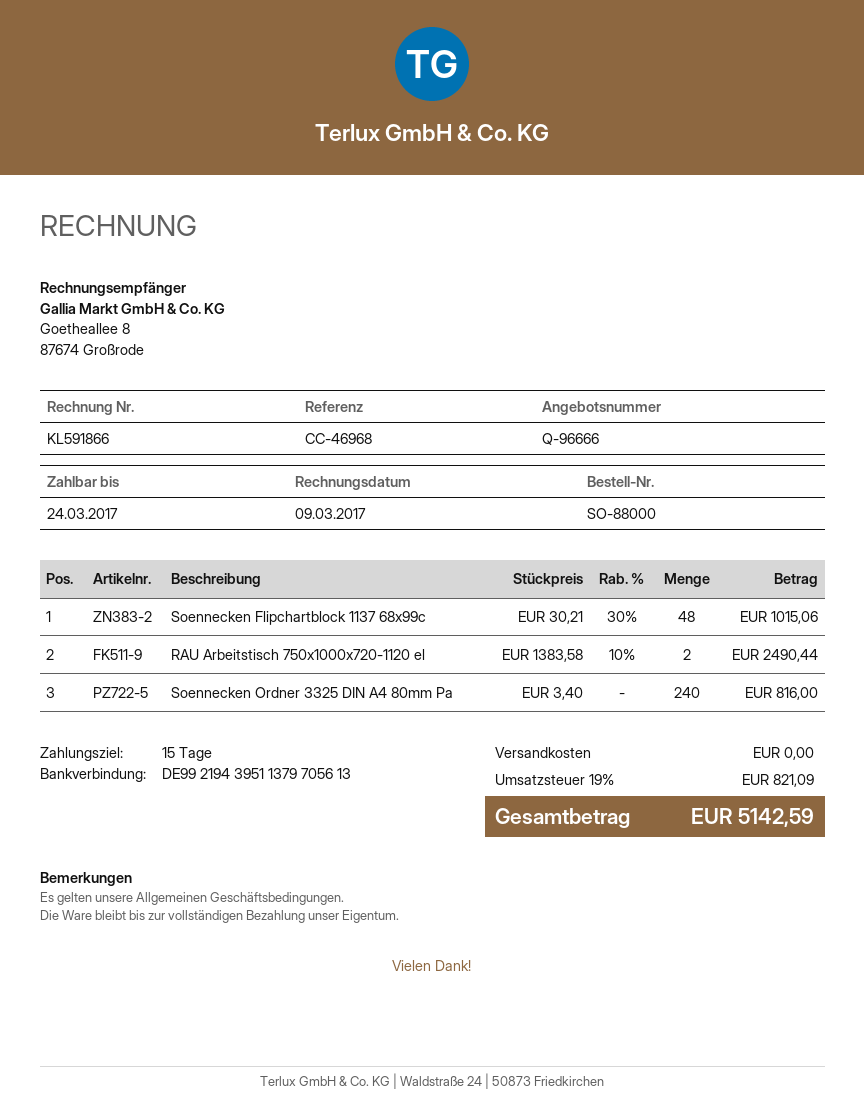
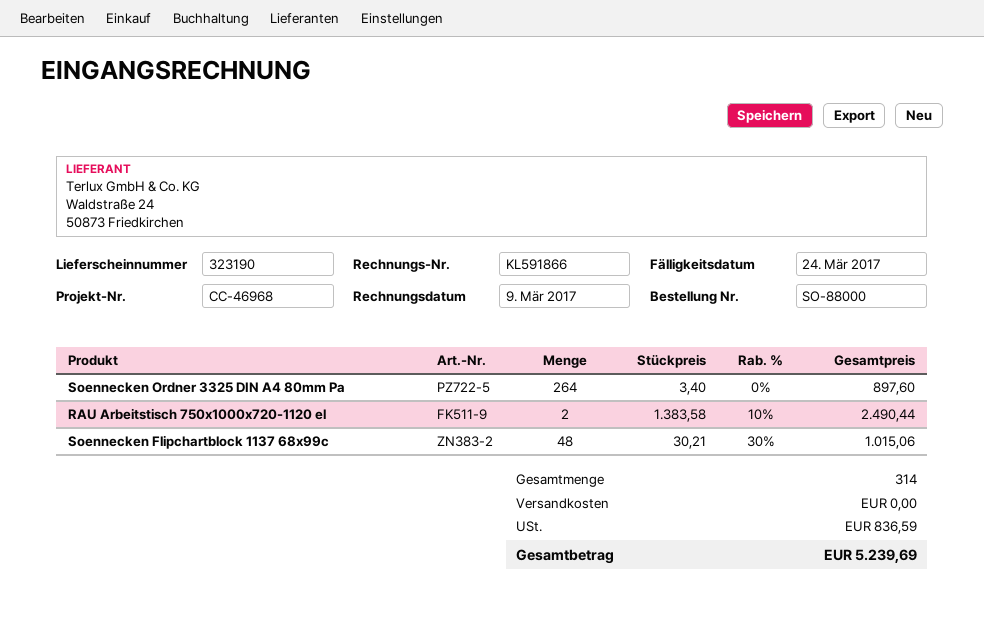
Soennecken Ordner 3325 DIN A4 80mm Pa: 240 x 3.40 = 816.00 -> 264 x 3.40 = 897.60
tax: 821.09 -> 836.59
total: 5142.59 -> 5239.69

